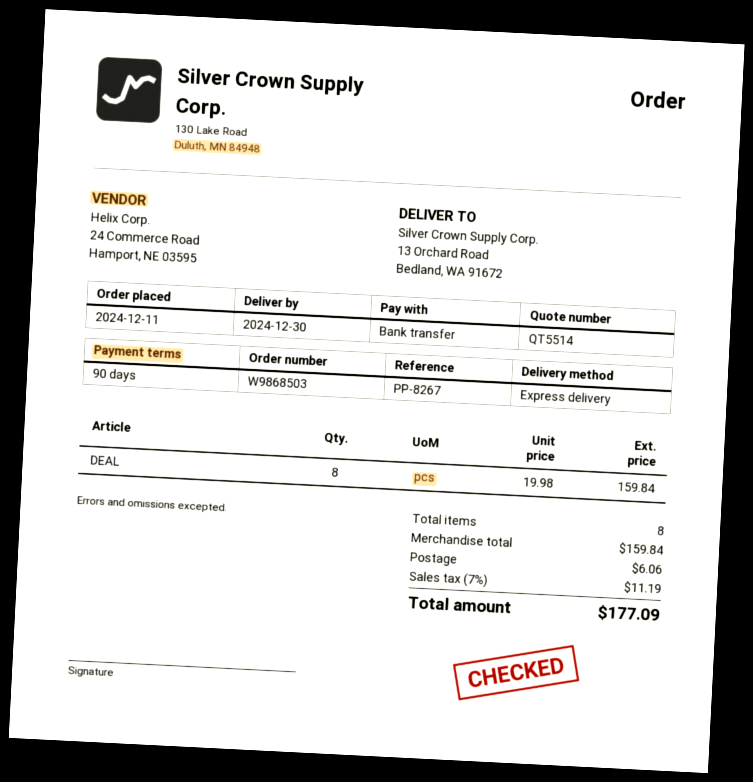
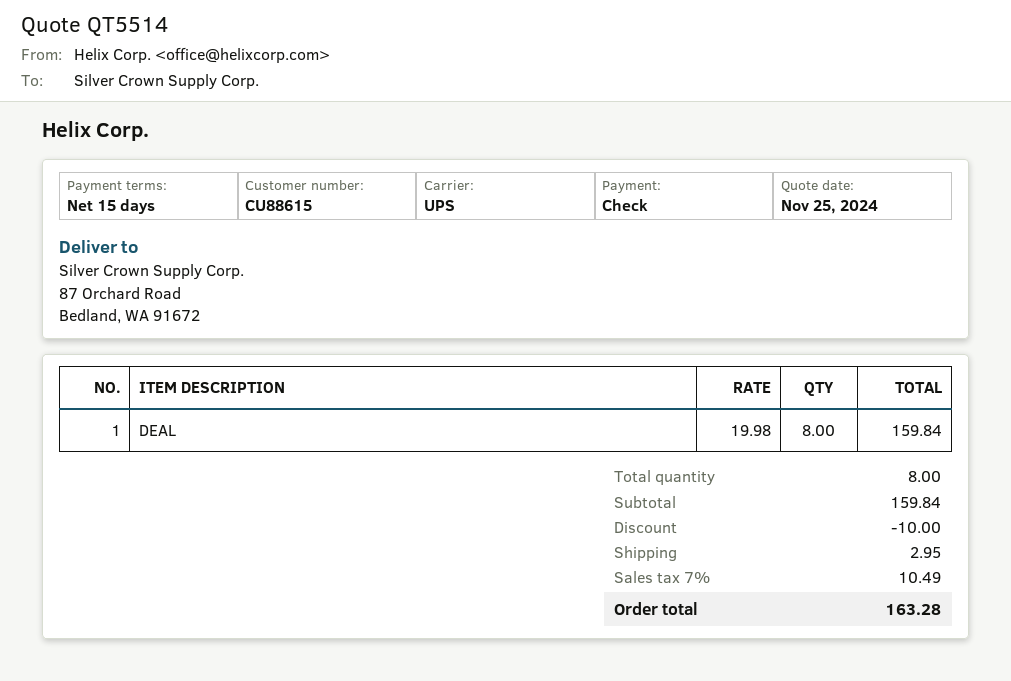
payment terms: 90 days -> 15 days
payment method: bank transfer -> cheque
shipping method: express -> UPS
ship to: 13 Orchard Road, Bedland, WA 91672 -> 87 Orchard Road, Bedland, WA 91672
discount: none -> 10.00
shipping: 6.06 -> 2.95
tax: 7% = 11.19 -> 7% = 10.49
total: 177.09 -> 163.28

